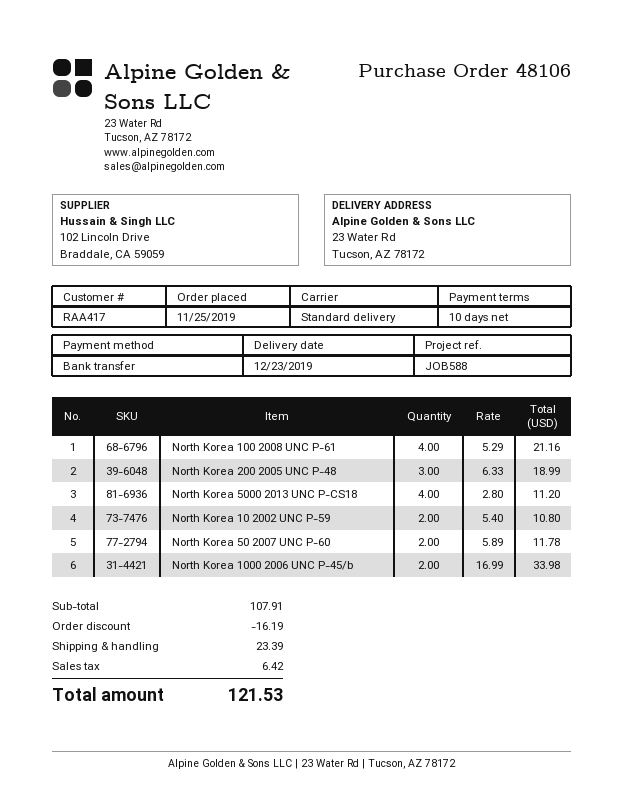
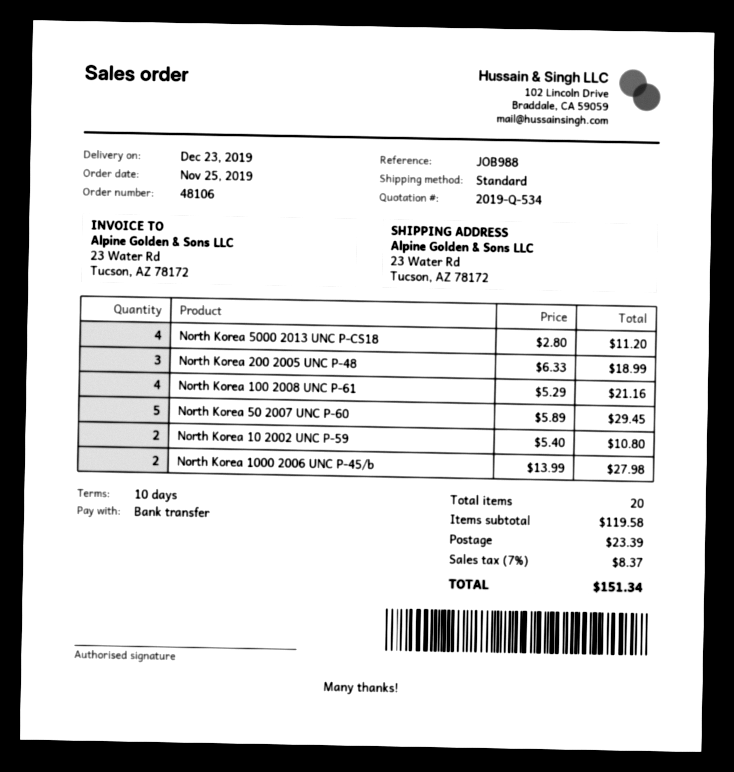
reference: JOB588 -> JOB988
North Korea 50 2007 UNC P-60: 2 x 5.89 = 11.78 -> 5 x 5.89 = 29.45
North Korea 1000 2006 UNC P-45/b: 2 x 16.99 = 33.98 -> 2 x 13.99 = 27.98
subtotal: 107.91 -> 119.58
discount: 16.19 -> none
tax: 6.42 -> 8.37
total: 121.53 -> 151.34

